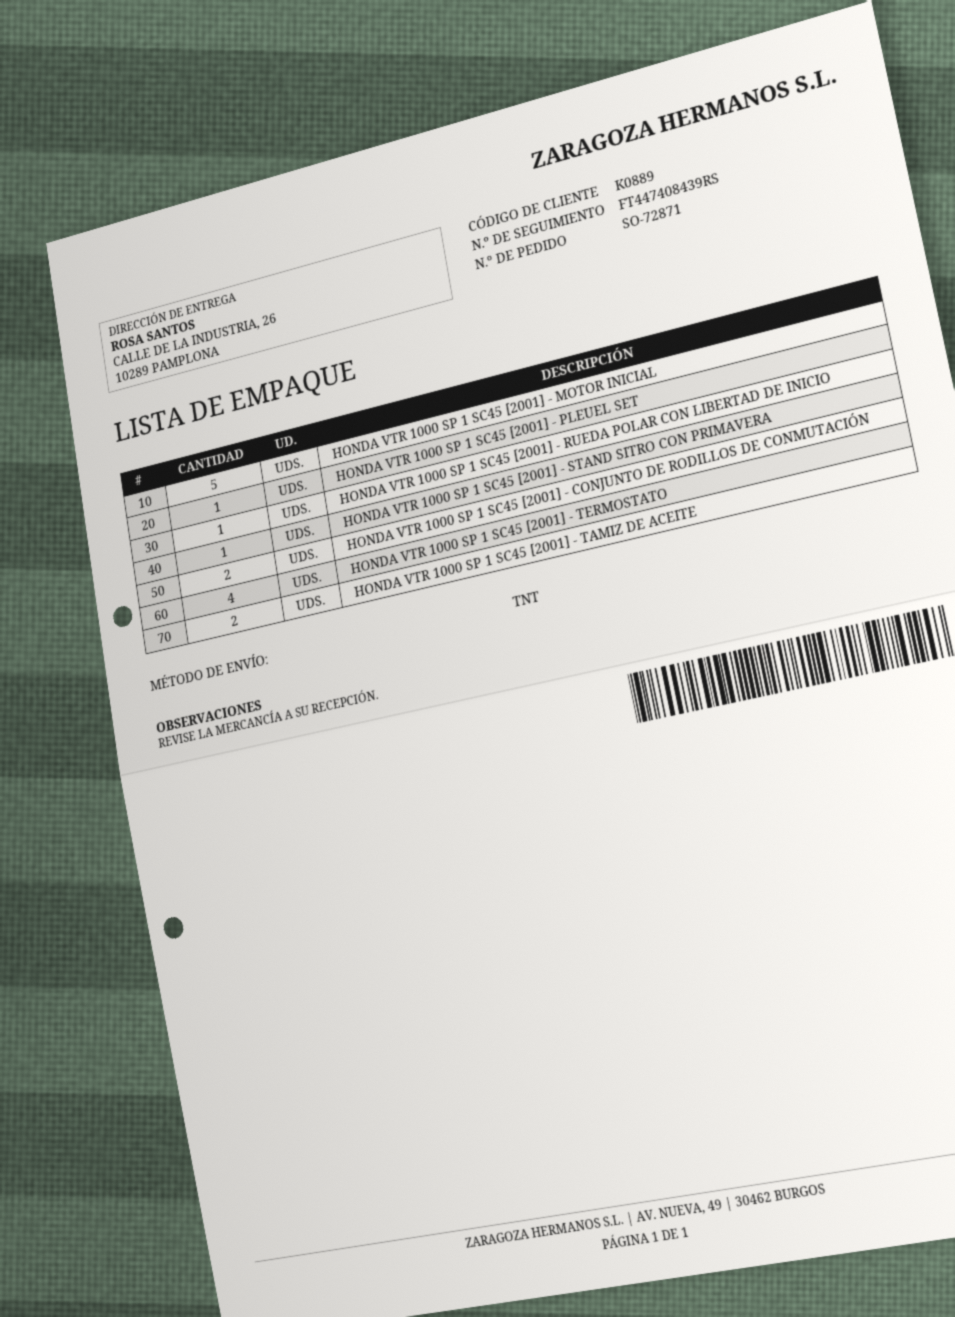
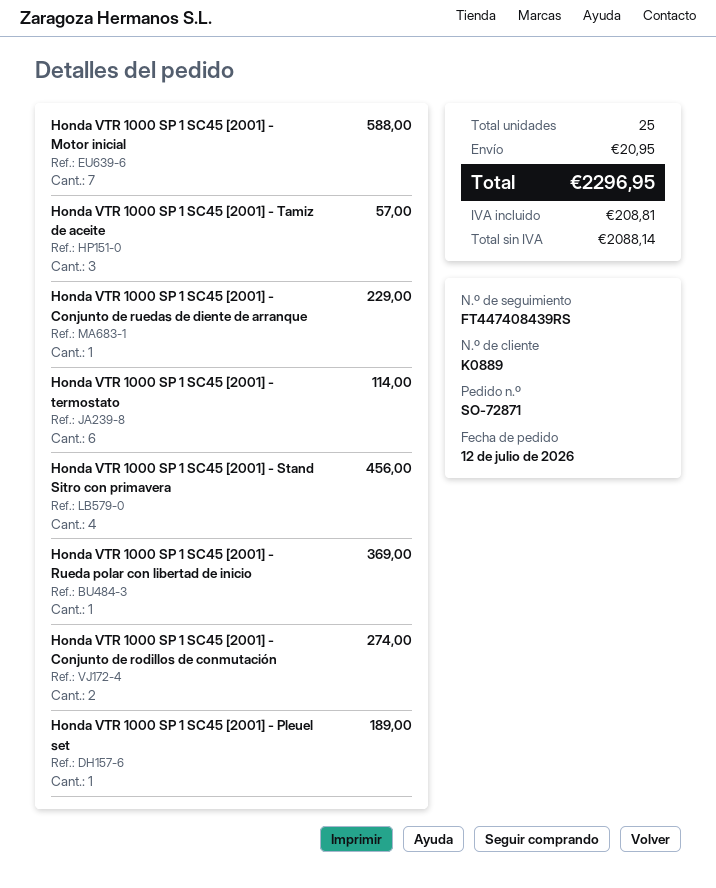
HONDA VTR 1000 SP 1 SC45 [2001] - MOTOR INICIAL: 5 -> 7
HONDA VTR 1000 SP 1 SC45 [2001] - STAND SITRO CON PRIMAVERA: 1 -> 4
HONDA VTR 1000 SP 1 SC45 [2001] - TERMOSTATO: 4 -> 6
HONDA VTR 1000 SP 1 SC45 [2001] - TAMIZ DE ACEITE: 2 -> 3
Honda VTR 1000 SP 1 SC45 [2001] - Conjunto de ruedas de diente de arranque: none -> 1

